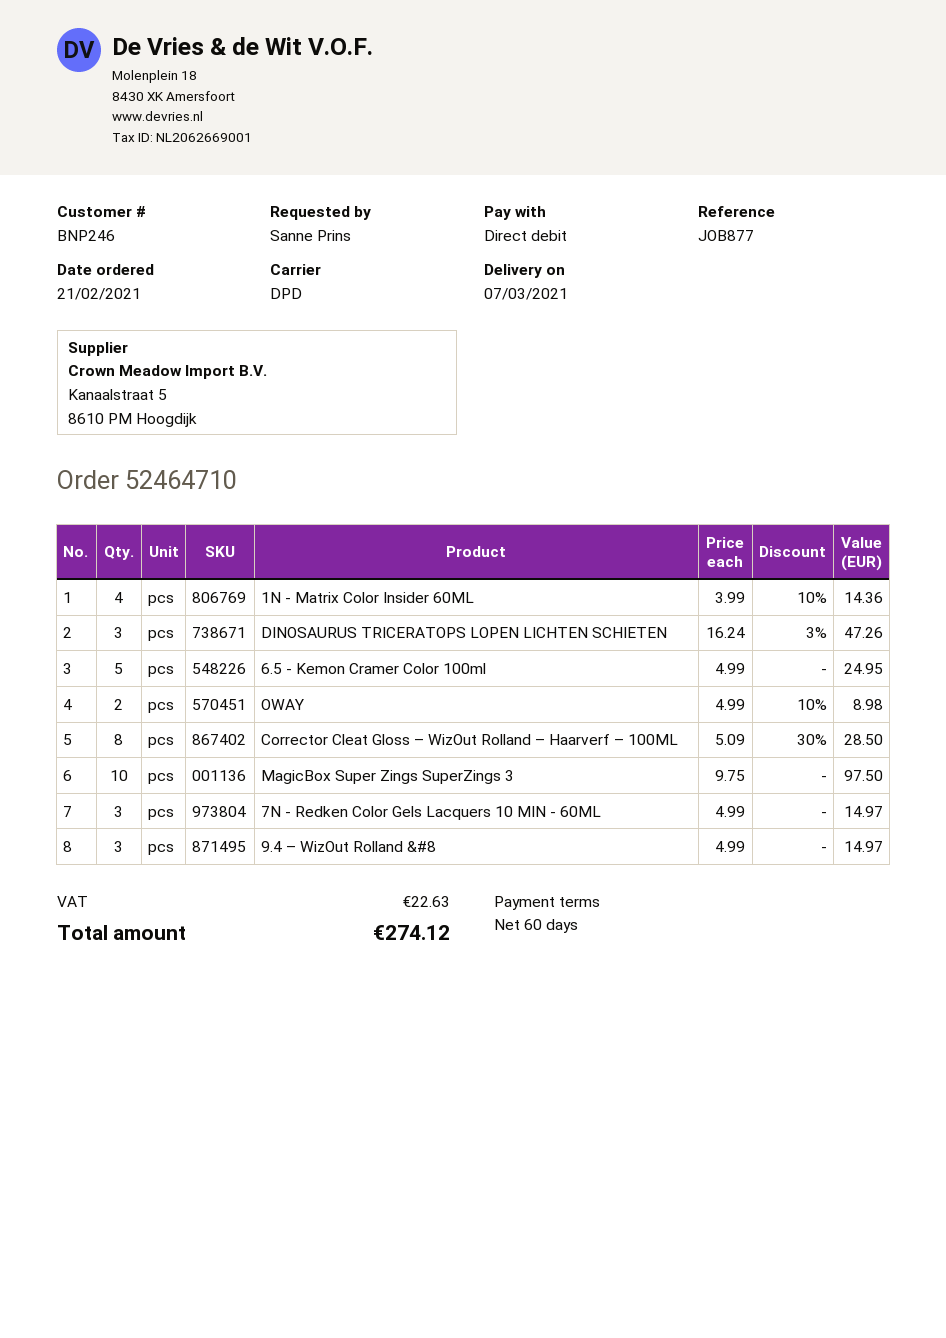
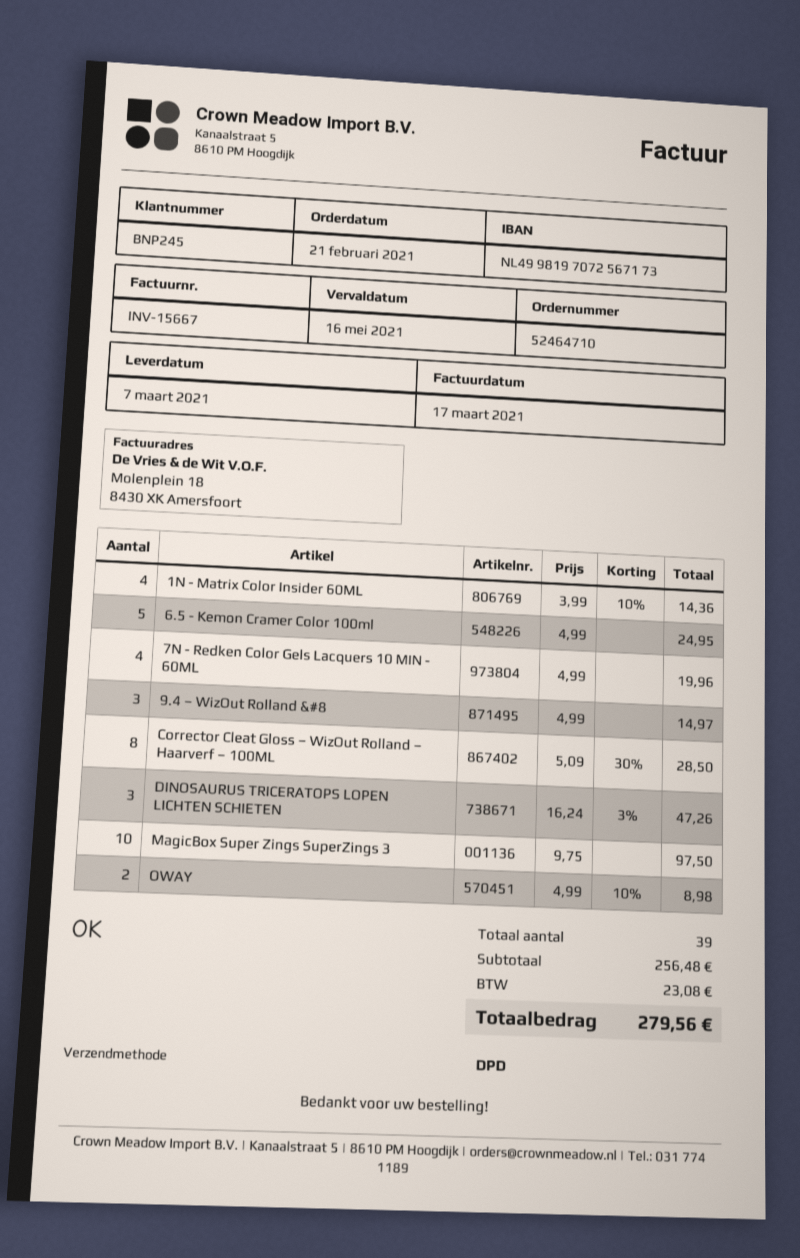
customer number: BNP246 -> BNP245
7N - Redken Color Gels Lacquers 10 MIN - 60ML: 3 x 4.99 = 14.97 -> 4 x 4.99 = 19.96
tax: 22.63 -> 23.08
total: 274.12 -> 279.56

